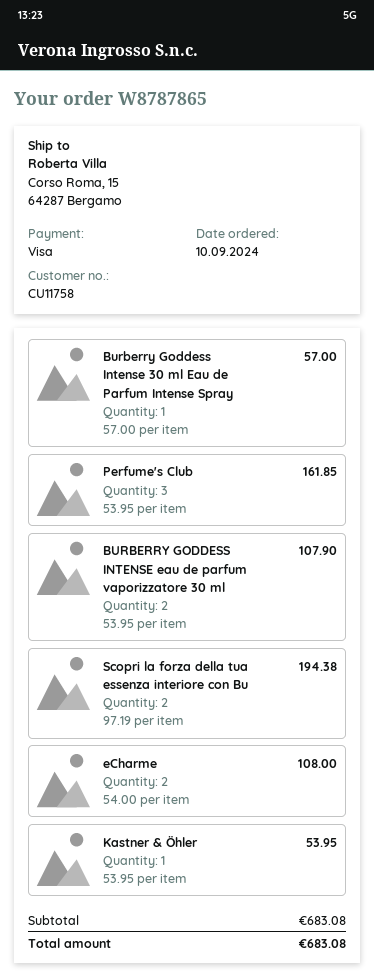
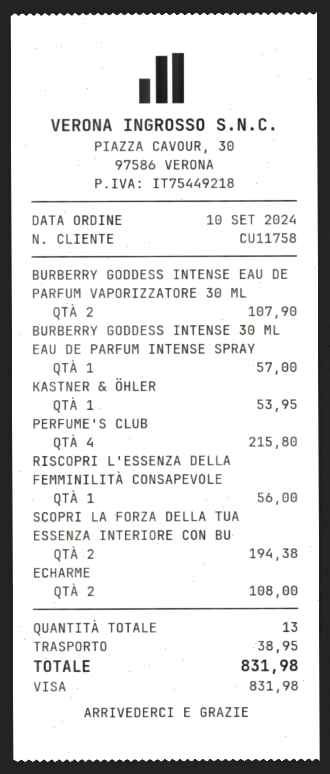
Perfume's Club: 3 for 161.85 -> 4 for 215.80
RISCOPRI L'ESSENZA DELLA FEMMINILITÀ CONSAPEVOLE: none -> 1 for 56.00
shipping: none -> 38.95
total: 683.08 -> 831.98

